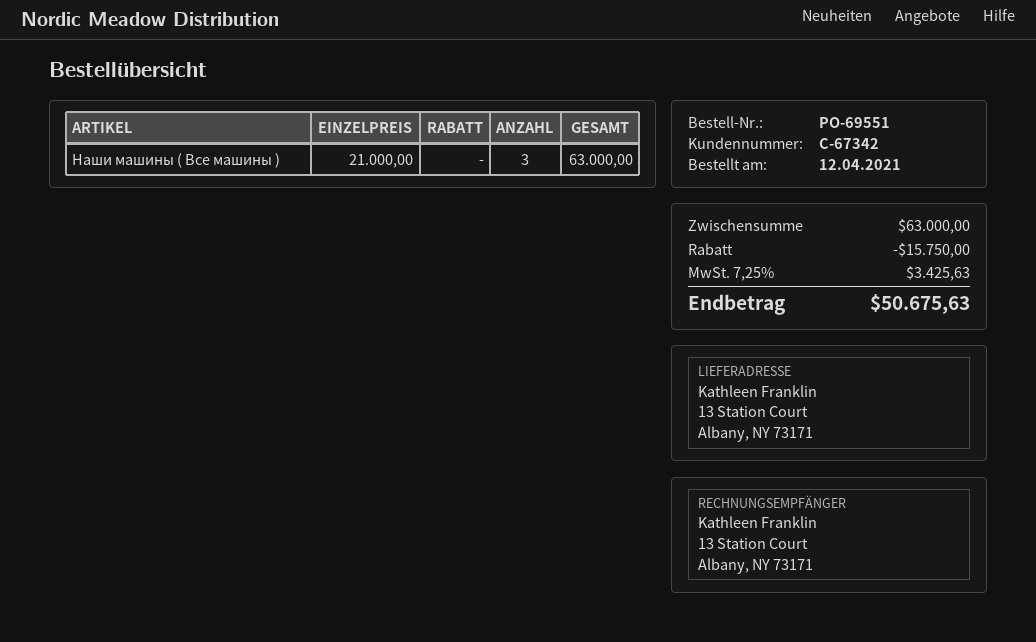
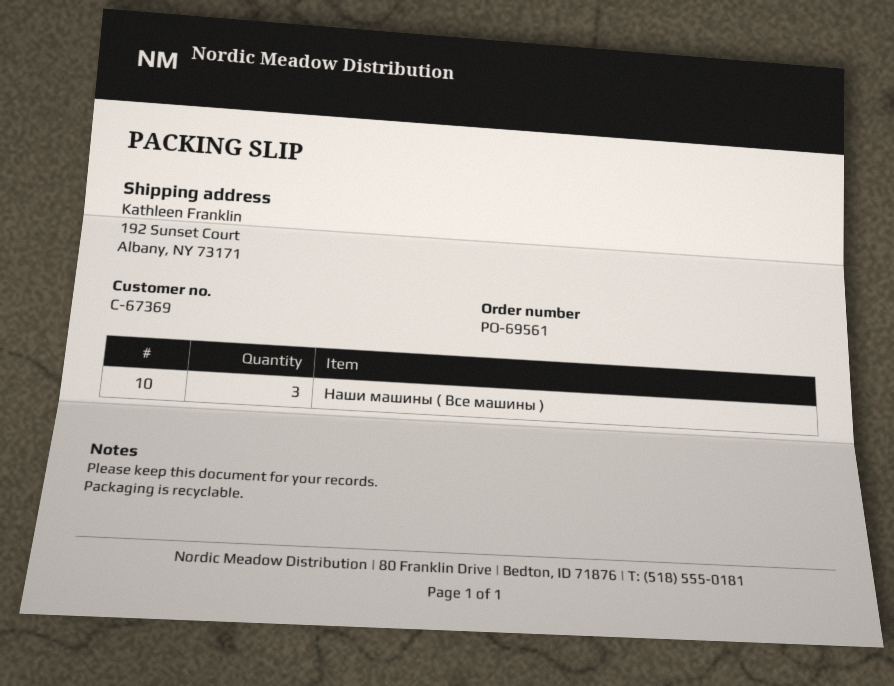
order number: PO-69551 -> PO-69561
customer number: C-67342 -> C-67369
ship to: 13 Station Court, Albany, NY 73171 -> 192 Sunset Court, Albany, NY 73171

